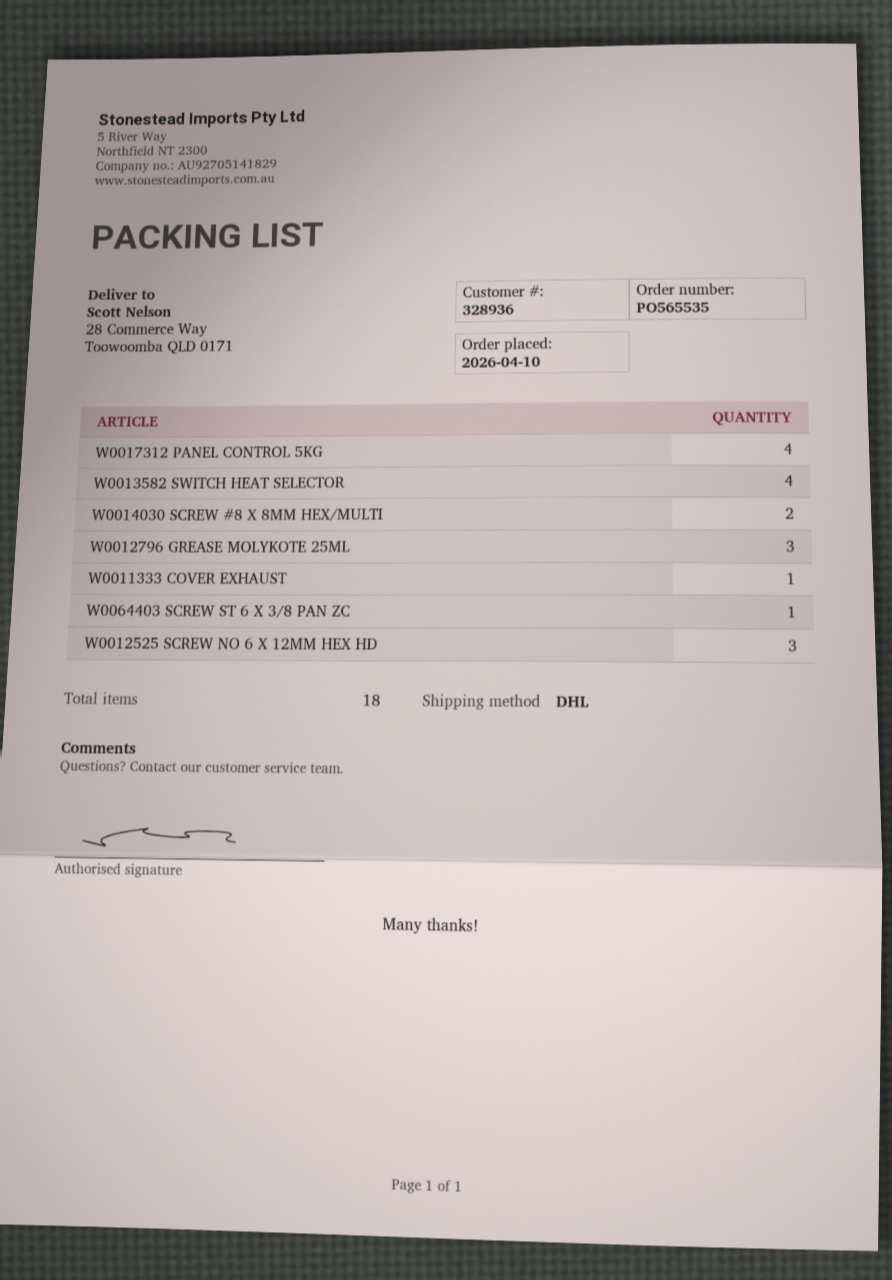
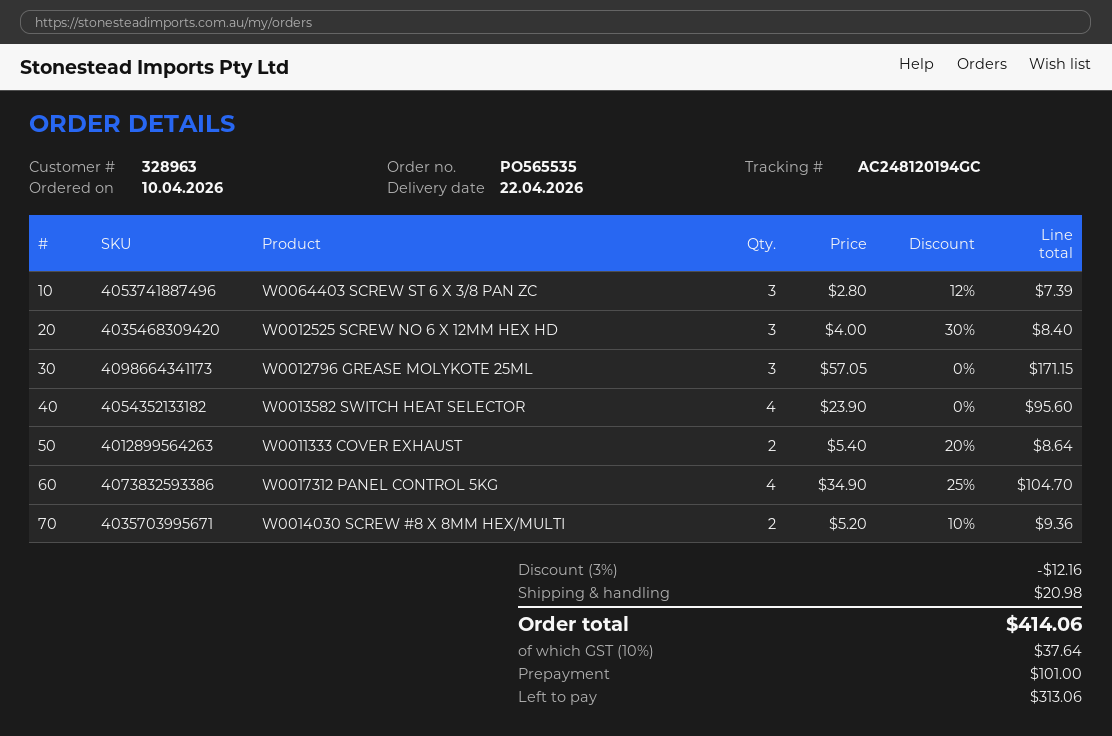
customer number: 328936 -> 328963
W0011333 COVER EXHAUST: 1 -> 2
W0064403 SCREW ST 6 X 3/8 PAN ZC: 1 -> 3

